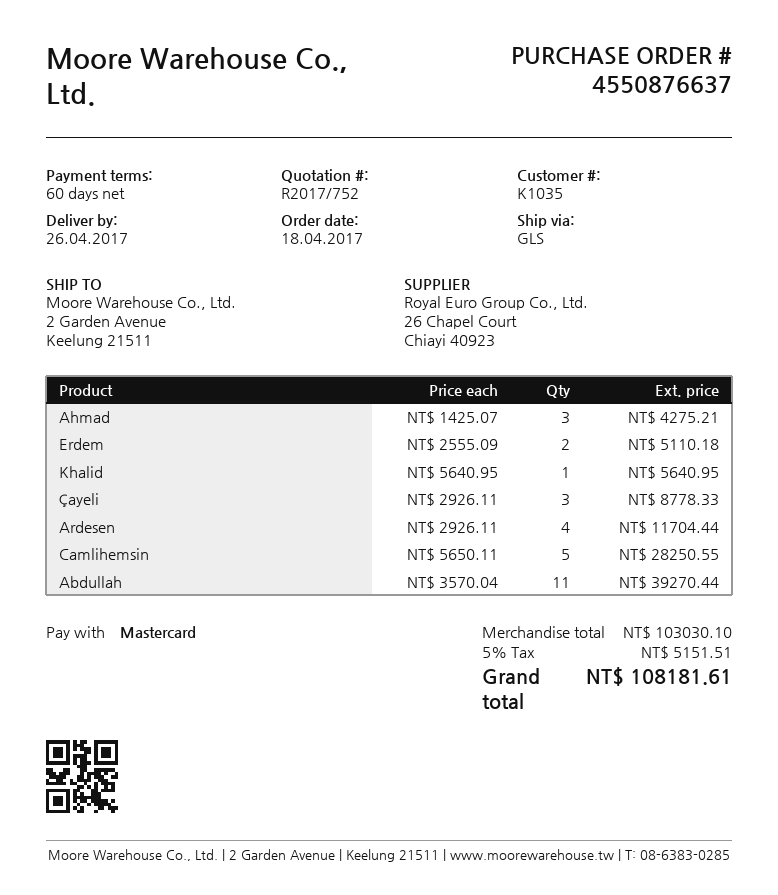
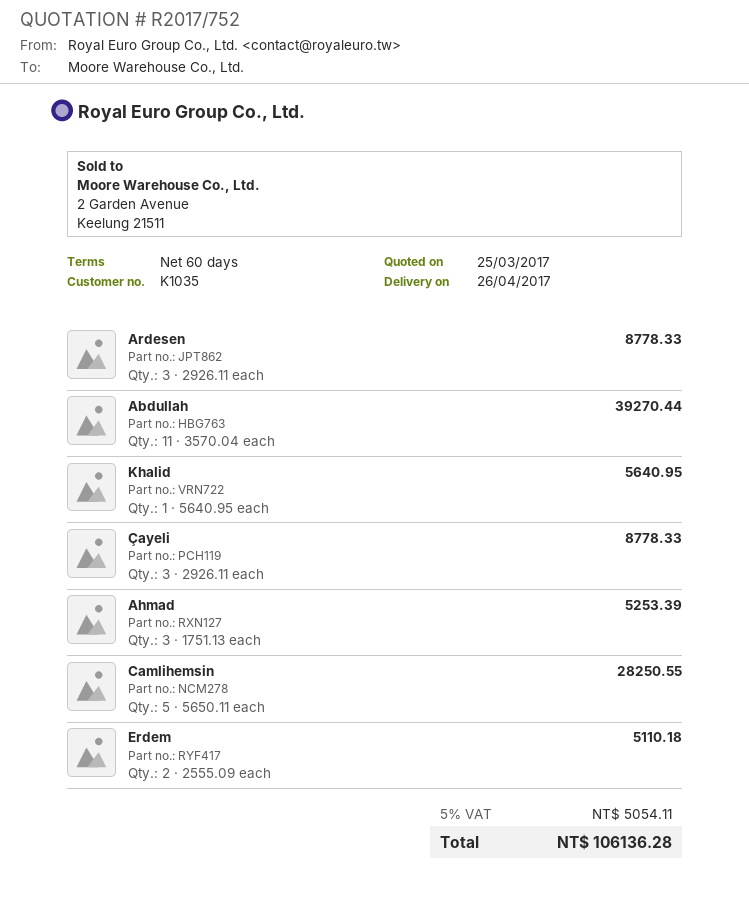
Ahmad: 3 x 1425.07 = 4275.21 -> 3 x 1751.13 = 5253.39
Ardesen: 4 x 2926.11 = 11704.44 -> 3 x 2926.11 = 8778.33
tax: 5% = 5151.51 -> 5% = 5054.11
total: 108181.61 -> 106136.28

